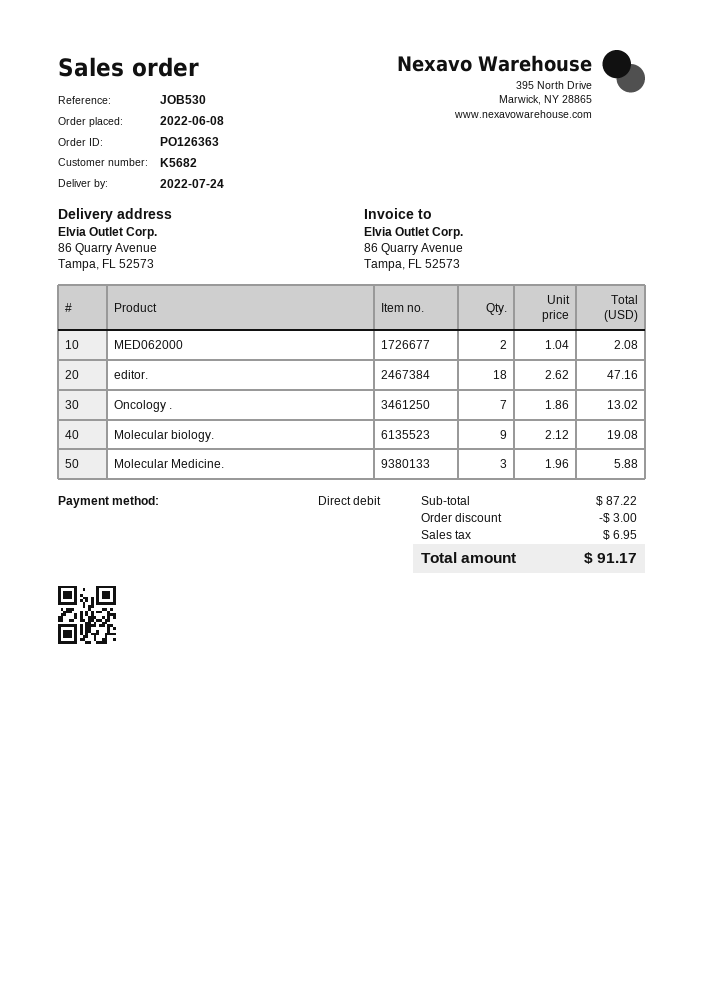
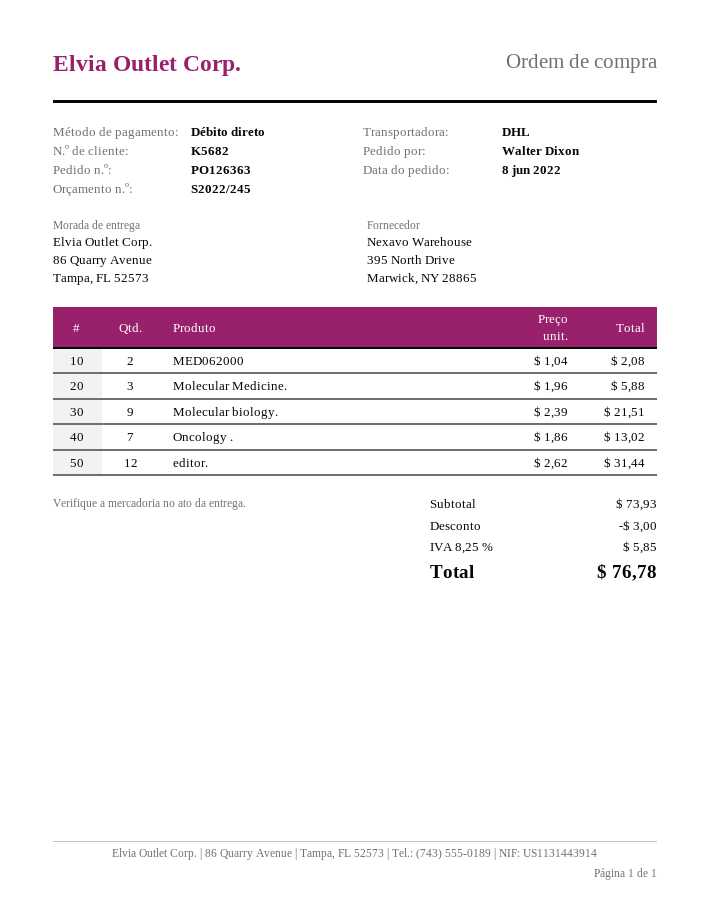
editor.: 18 x 2.62 = 47.16 -> 12 x 2.62 = 31.44
Molecular biology.: 9 x 2.12 = 19.08 -> 9 x 2.39 = 21.51
subtotal: 87.22 -> 73.93
tax: 6.95 -> 5.85
total: 91.17 -> 76.78

